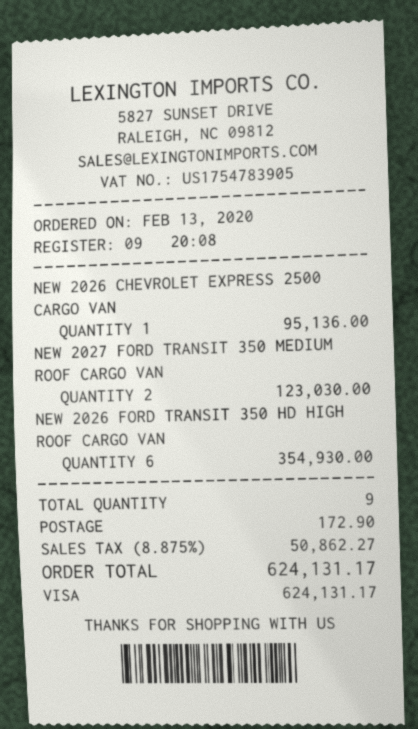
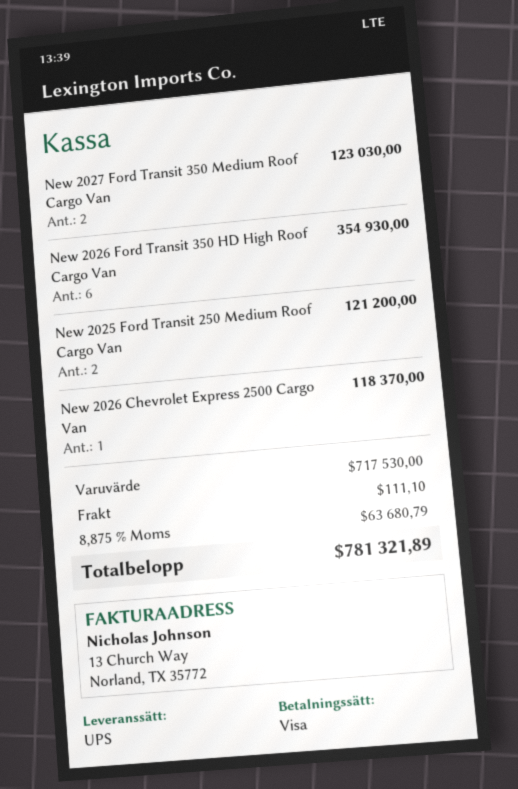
NEW 2026 CHEVROLET EXPRESS 2500 CARGO VAN: 1 for 95136.00 -> 1 for 118370.00
New 2025 Ford Transit 250 Medium Roof Cargo Van: none -> 2 for 121200.00
shipping: 172.90 -> 111.10
tax: 8.875% = 50862.27 -> 8.875% = 63680.79
total: 624131.17 -> 781321.89

